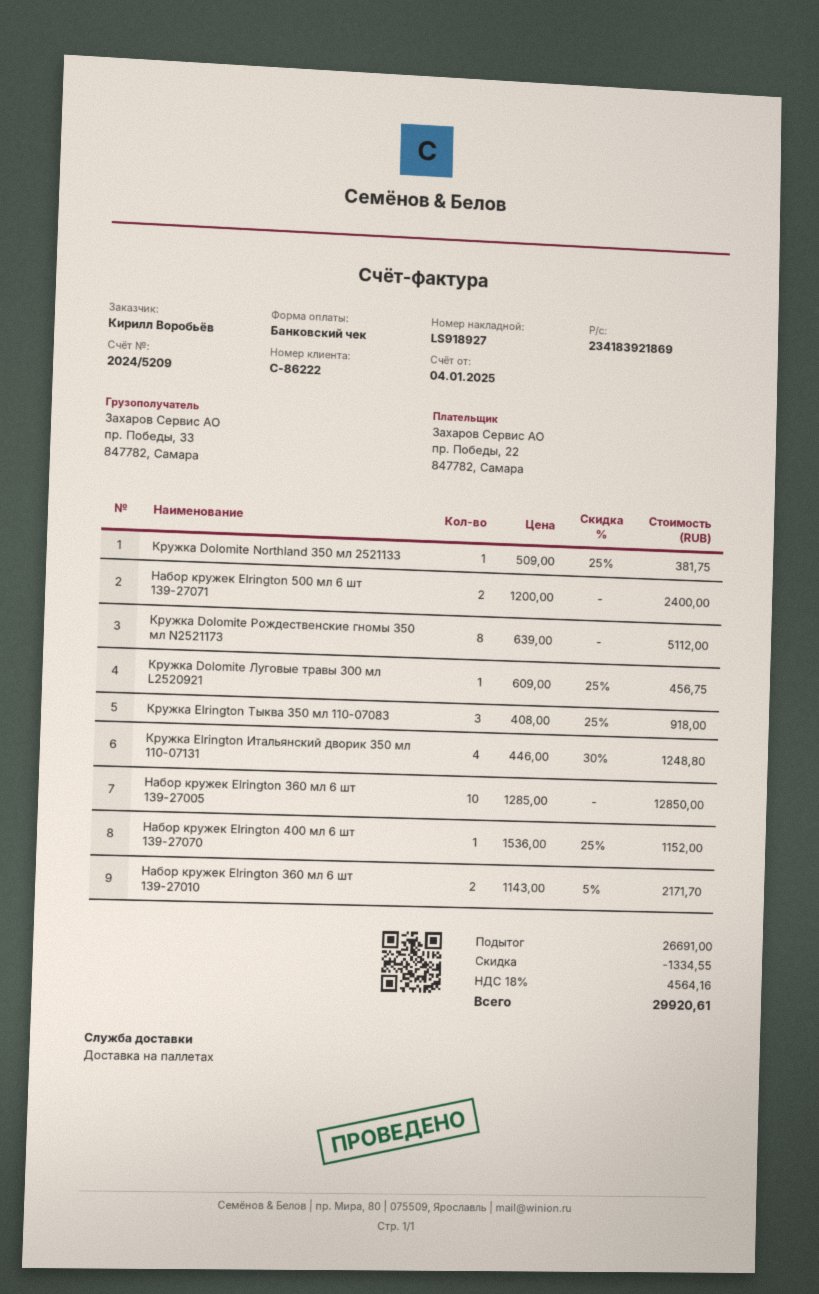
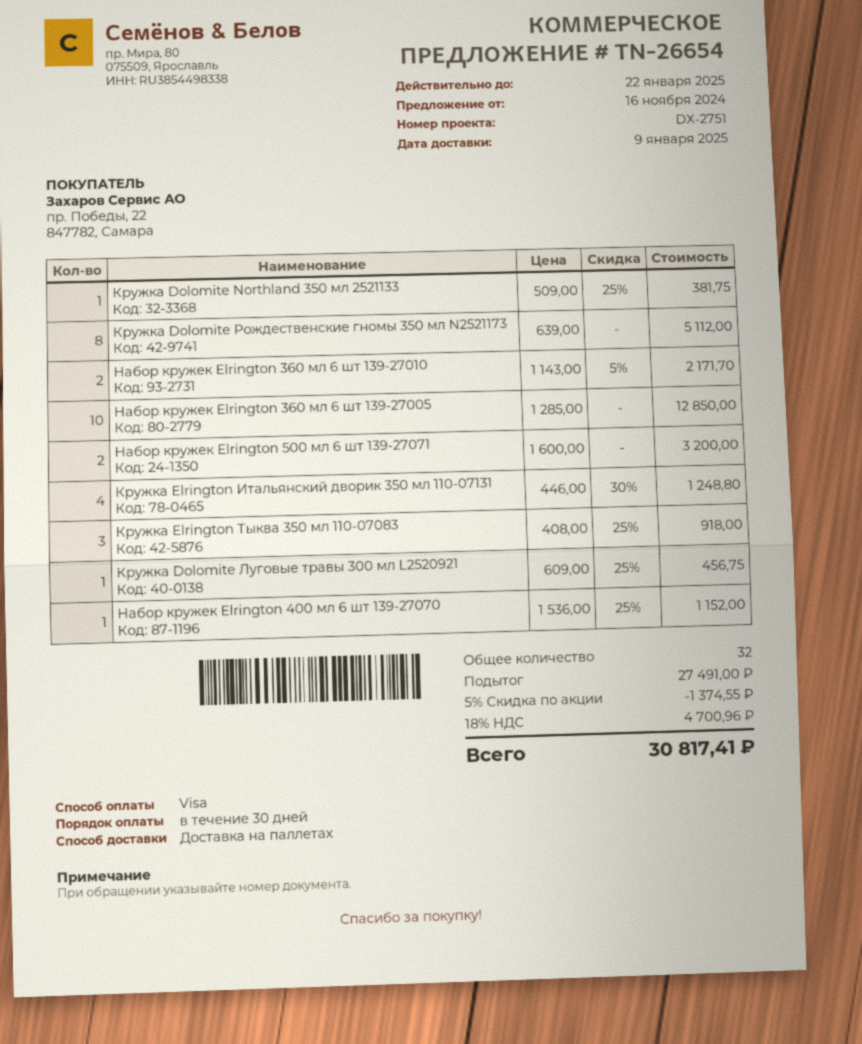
payment method: cheque -> Visa
Набор кружек Elrington 500 мл 6 шт 139-27071: 2 x 1200.00 = 2400.00 -> 2 x 1600.00 = 3200.00
subtotal: 26691.00 -> 27491.00
discount: 1334.55 -> 1374.55
tax: 18% = 4564.16 -> 18% = 4700.96
total: 29920.61 -> 30817.41

